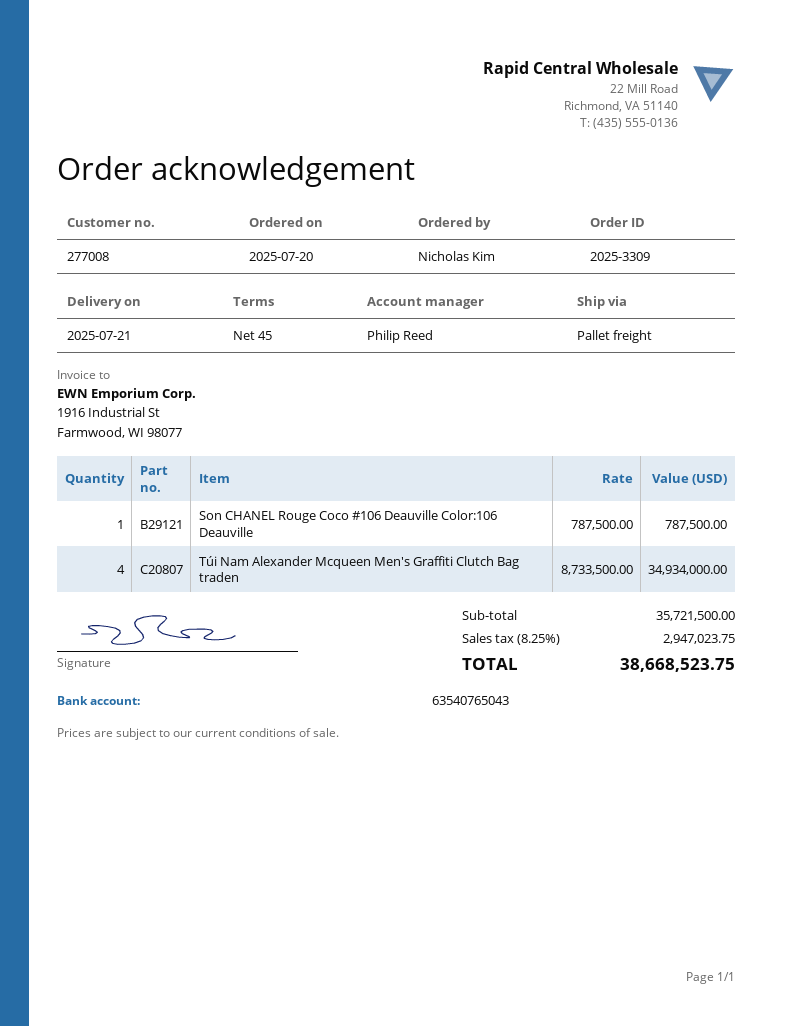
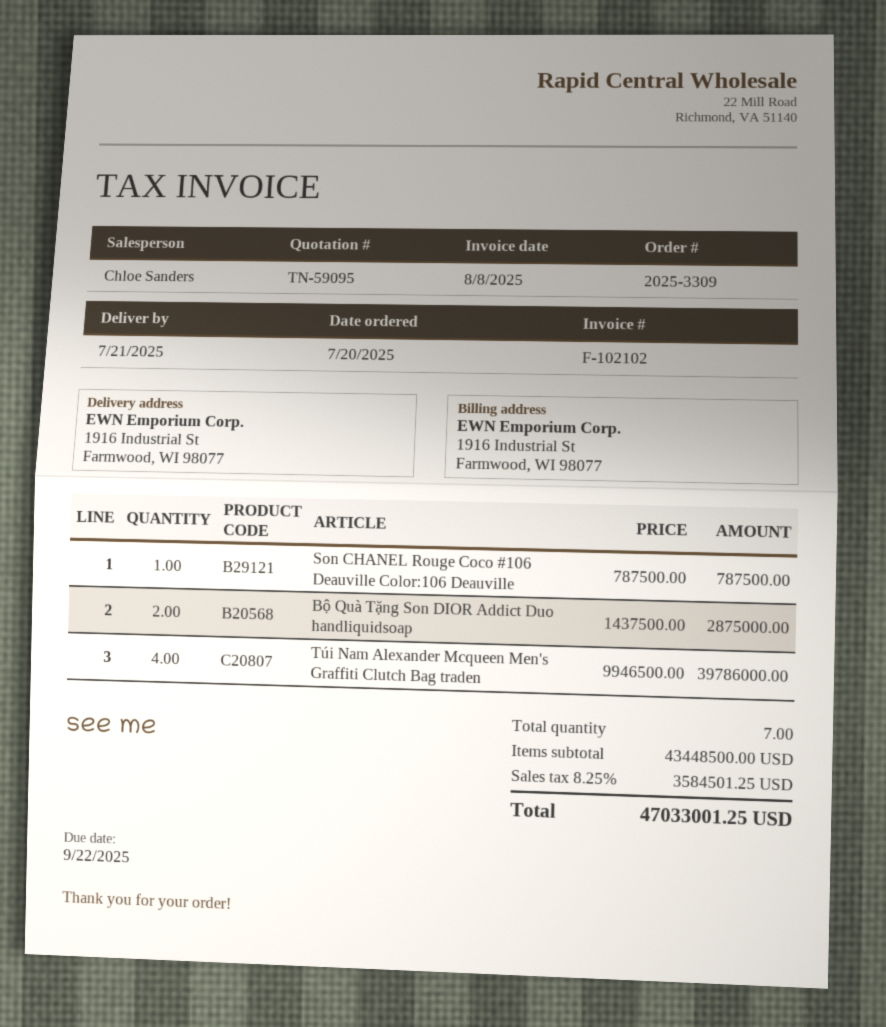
sales rep: Philip Reed -> Chloe Sanders
Túi Nam Alexander Mcqueen Men's Graffiti Clutch Bag traden: 4 x 8733500.00 = 34934000.00 -> 4 x 9946500.00 = 39786000.00
Bộ Quà Tặng Son DIOR Addict Duo handliquidsoap: none -> 2 x 1437500.00 = 2875000.00
subtotal: 35721500.00 -> 43448500.00
tax: 8.25% = 2947023.75 -> 8.25% = 3584501.25
total: 38668523.75 -> 47033001.25

